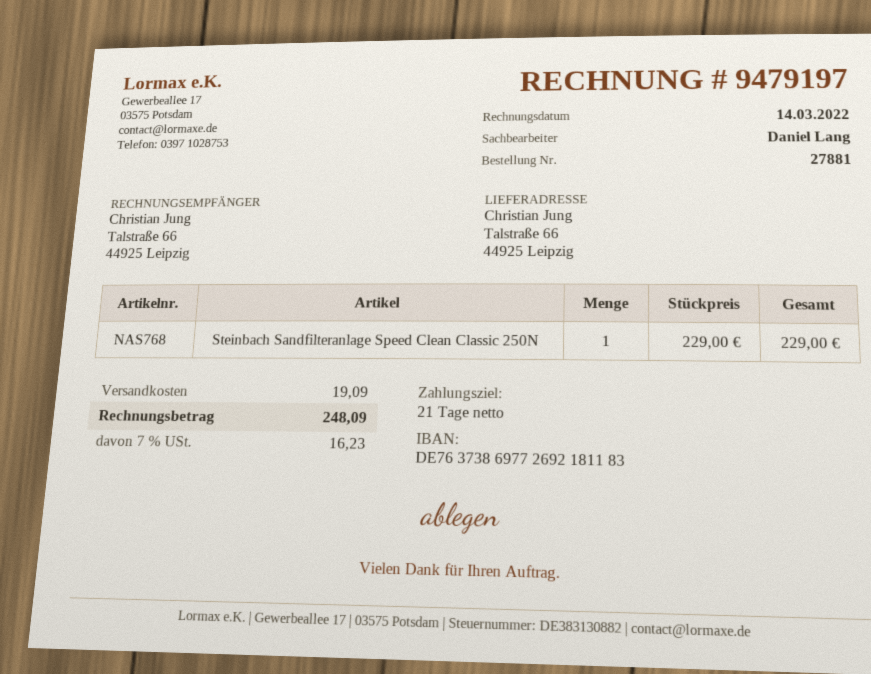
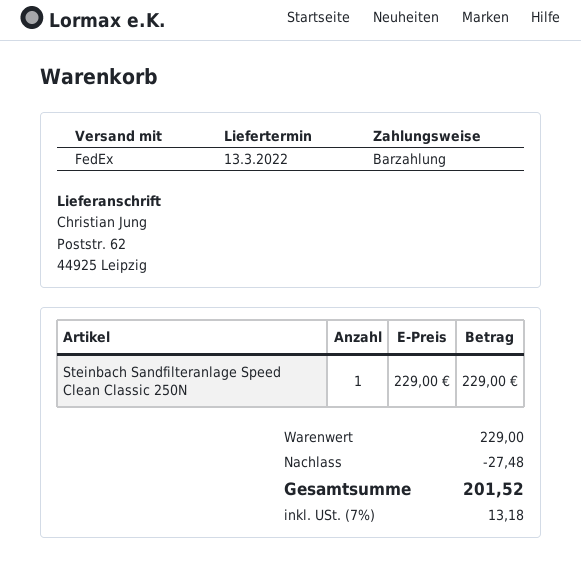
ship to: Talstraße 66, 44925 Leipzig -> Poststr. 62, 44925 Leipzig
discount: none -> 27.48
shipping: 19.09 -> none
tax: 7% = 16.23 -> 7% = 13.18
total: 248.09 -> 201.52

